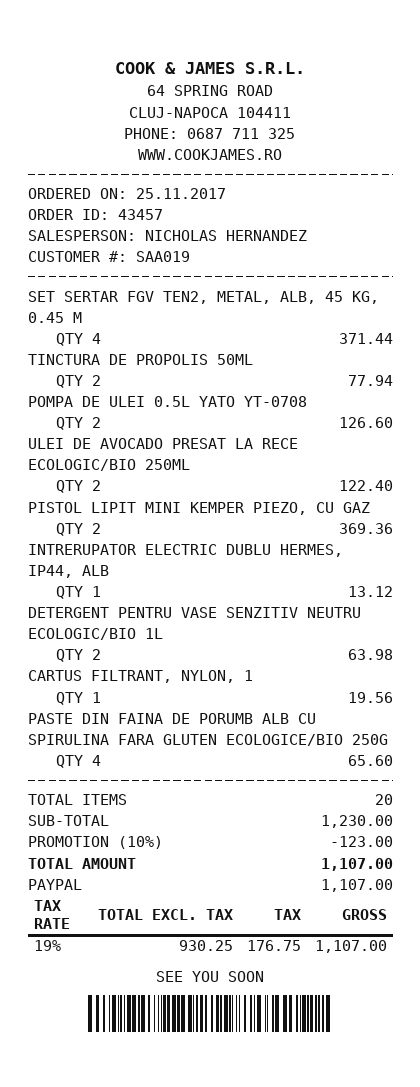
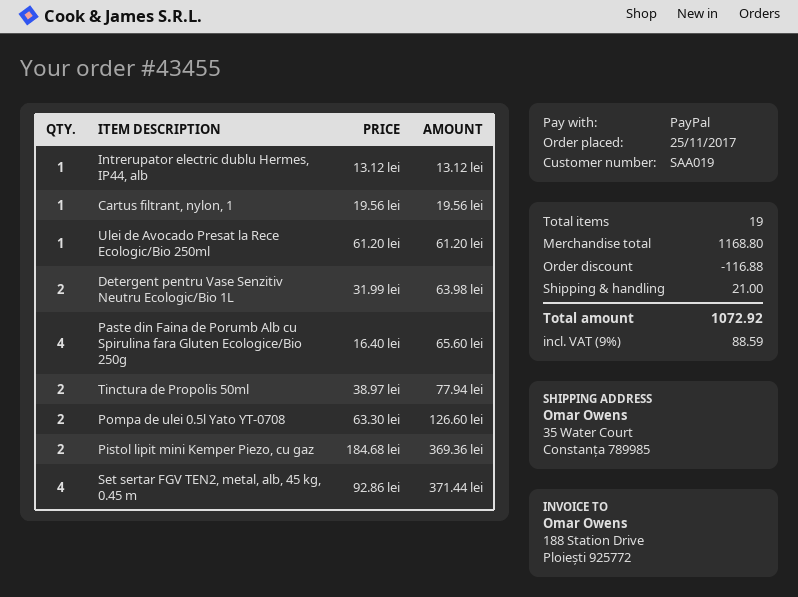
order number: 43457 -> 43455
ULEI DE AVOCADO PRESAT LA RECE ECOLOGIC/BIO 250ML: 2 for 122.40 -> 1 for 61.20
total quantity: 20 -> 19
subtotal: 1230.00 -> 1168.80
discount: 123.00 -> 116.88
shipping: none -> 21.00
tax: 19% = 176.75 -> 9% = 88.59
total: 1107.00 -> 1072.92

